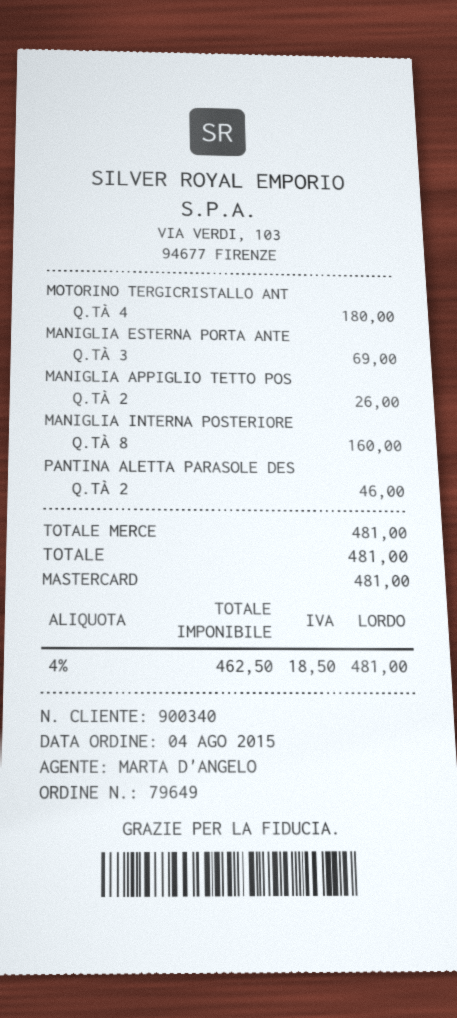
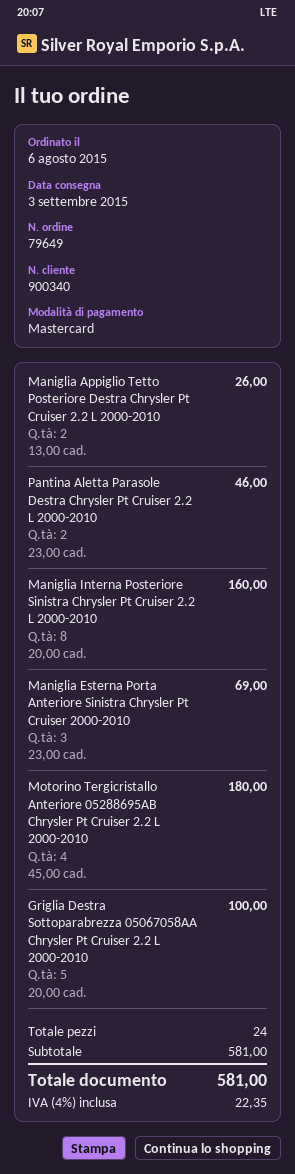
order date: 2015-08-04 -> 2015-08-06
Griglia Destra Sottoparabrezza 05067058AA Chrysler Pt Cruiser 2.2 L 2000-2010: none -> 5 for 100.00
subtotal: 481.00 -> 581.00
tax: 4% = 18.50 -> 4% = 22.35
total: 481.00 -> 581.00

